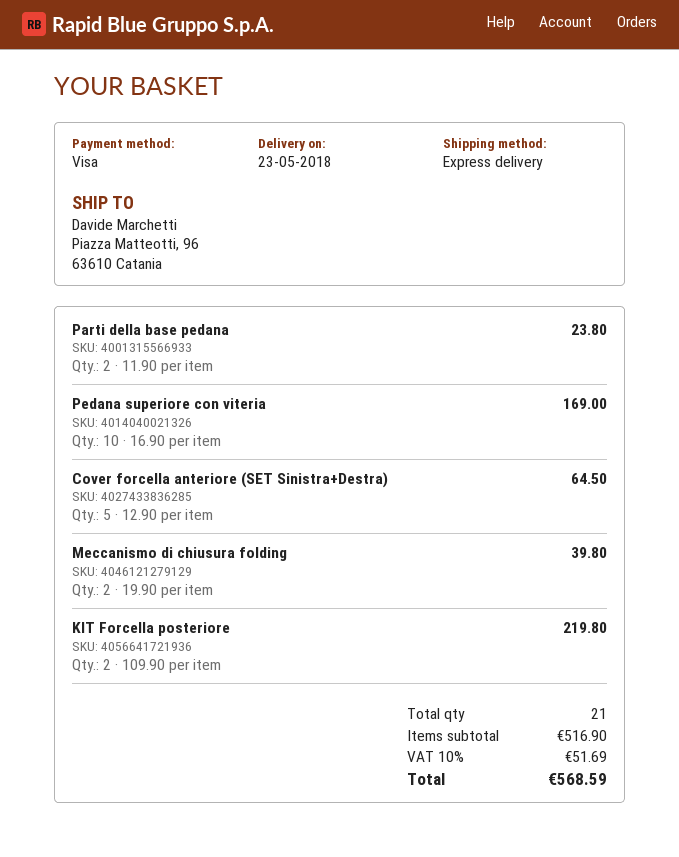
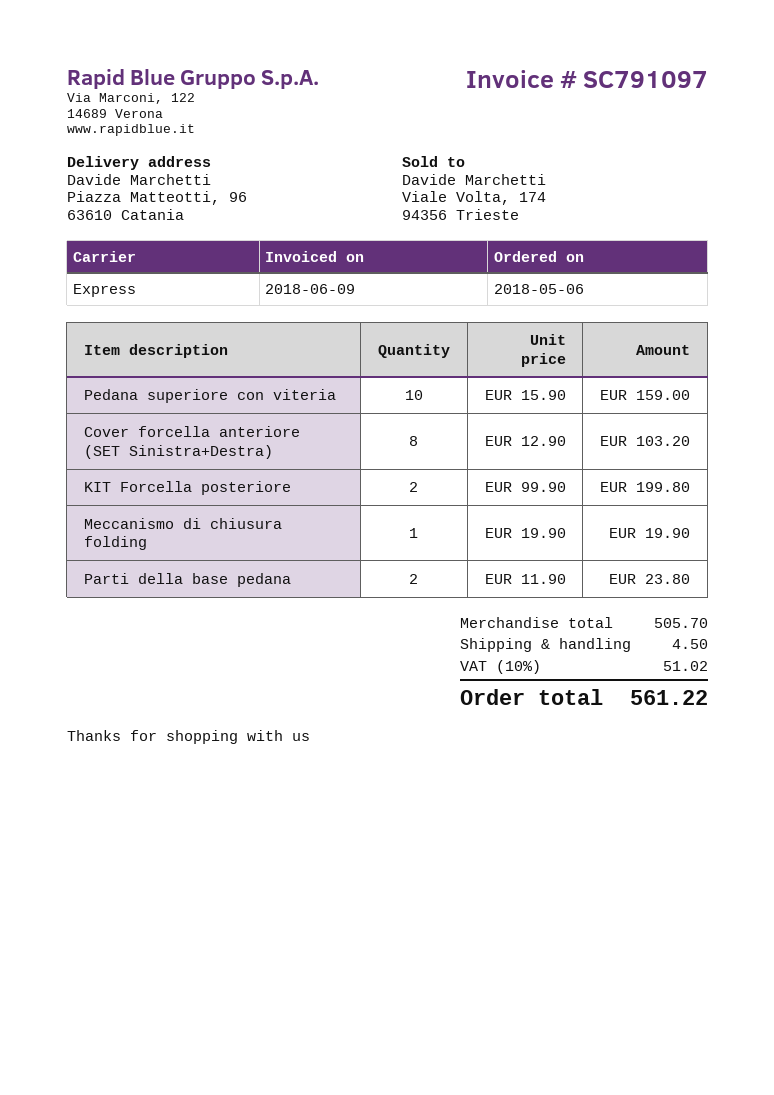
Pedana superiore con viteria: 10 x 16.90 = 169.00 -> 10 x 15.90 = 159.00
Cover forcella anteriore (SET Sinistra+Destra): 5 x 12.90 = 64.50 -> 8 x 12.90 = 103.20
Meccanismo di chiusura folding: 2 x 19.90 = 39.80 -> 1 x 19.90 = 19.90
KIT Forcella posteriore: 2 x 109.90 = 219.80 -> 2 x 99.90 = 199.80
subtotal: 516.90 -> 505.70
shipping: none -> 4.50
tax: 10% = 51.69 -> 10% = 51.02
total: 568.59 -> 561.22

